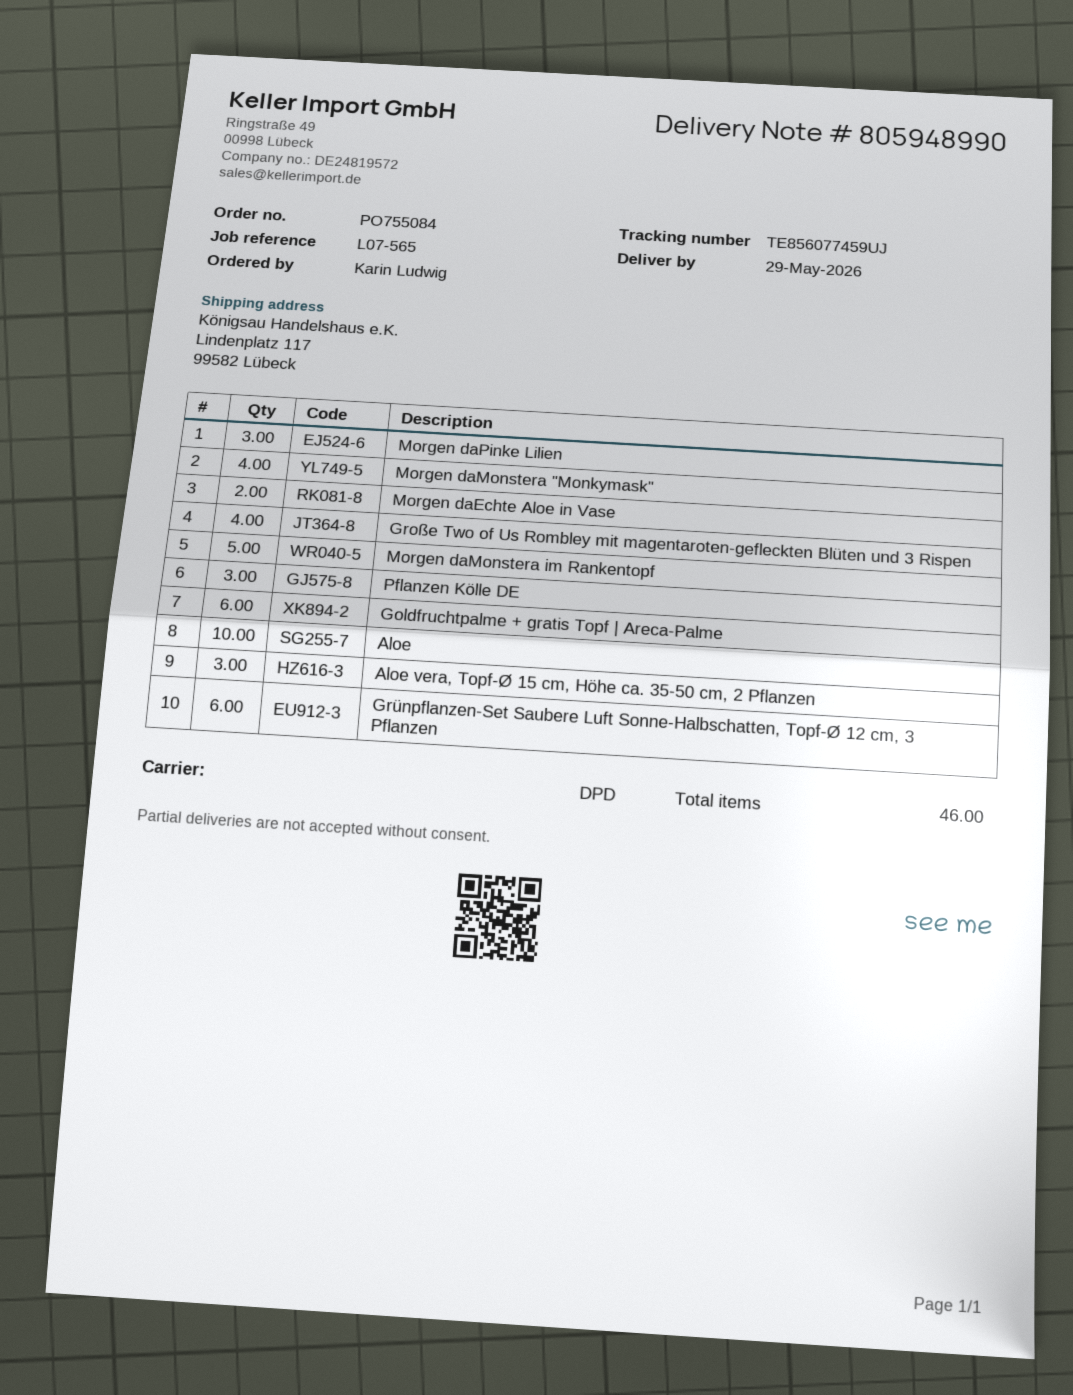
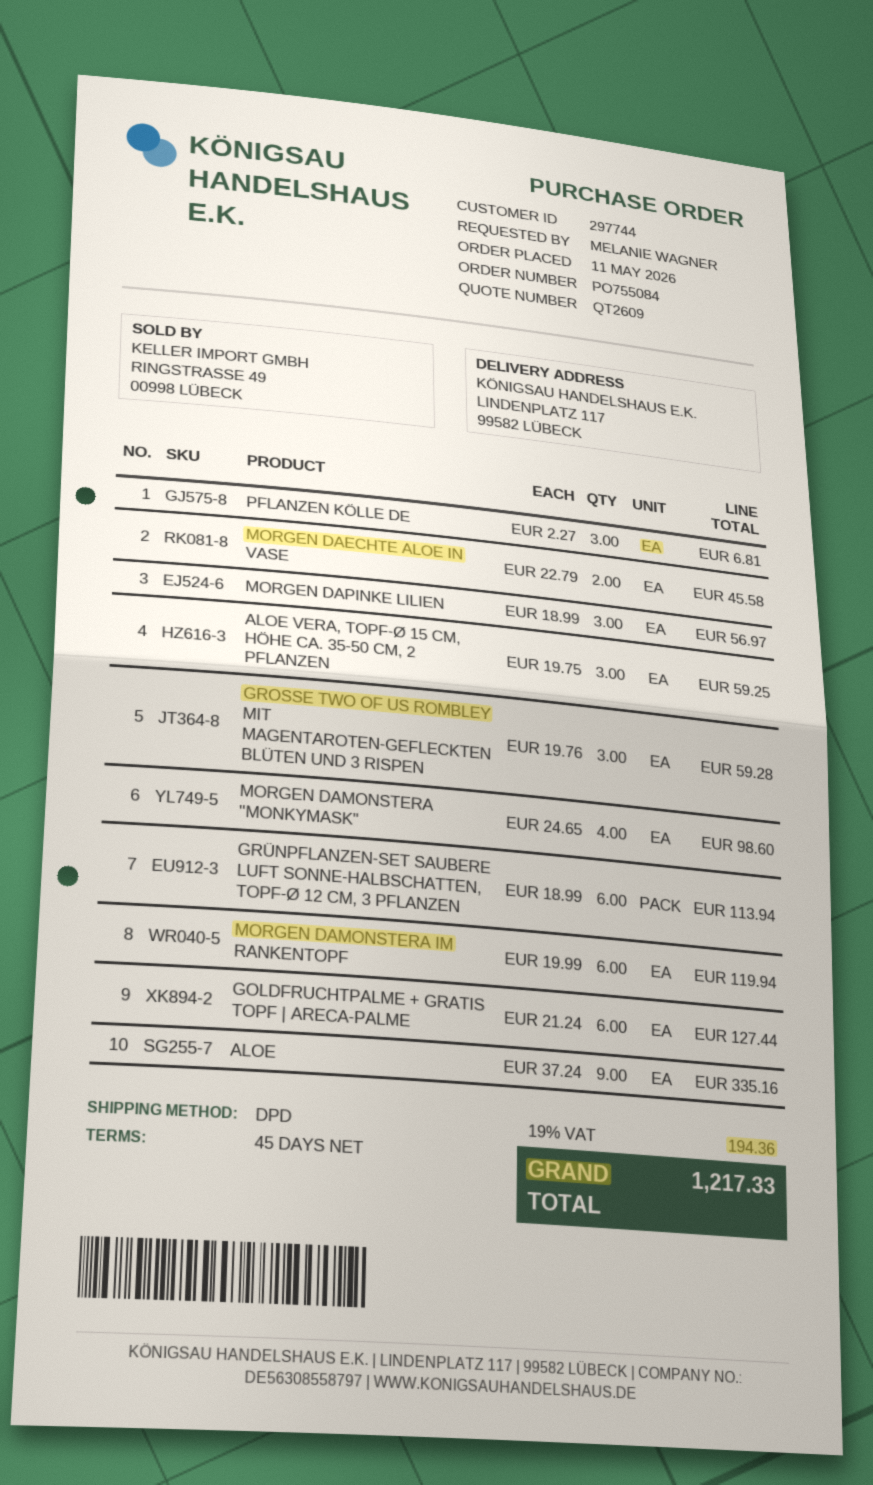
ordered by: Karin Ludwig -> MELANIE WAGNER
Große Two of Us Rombley mit magentaroten-gefleckten Blüten und 3 Rispen: 4 -> 3
Morgen daMonstera im Rankentopf: 5 -> 6
Aloe: 10 -> 9

